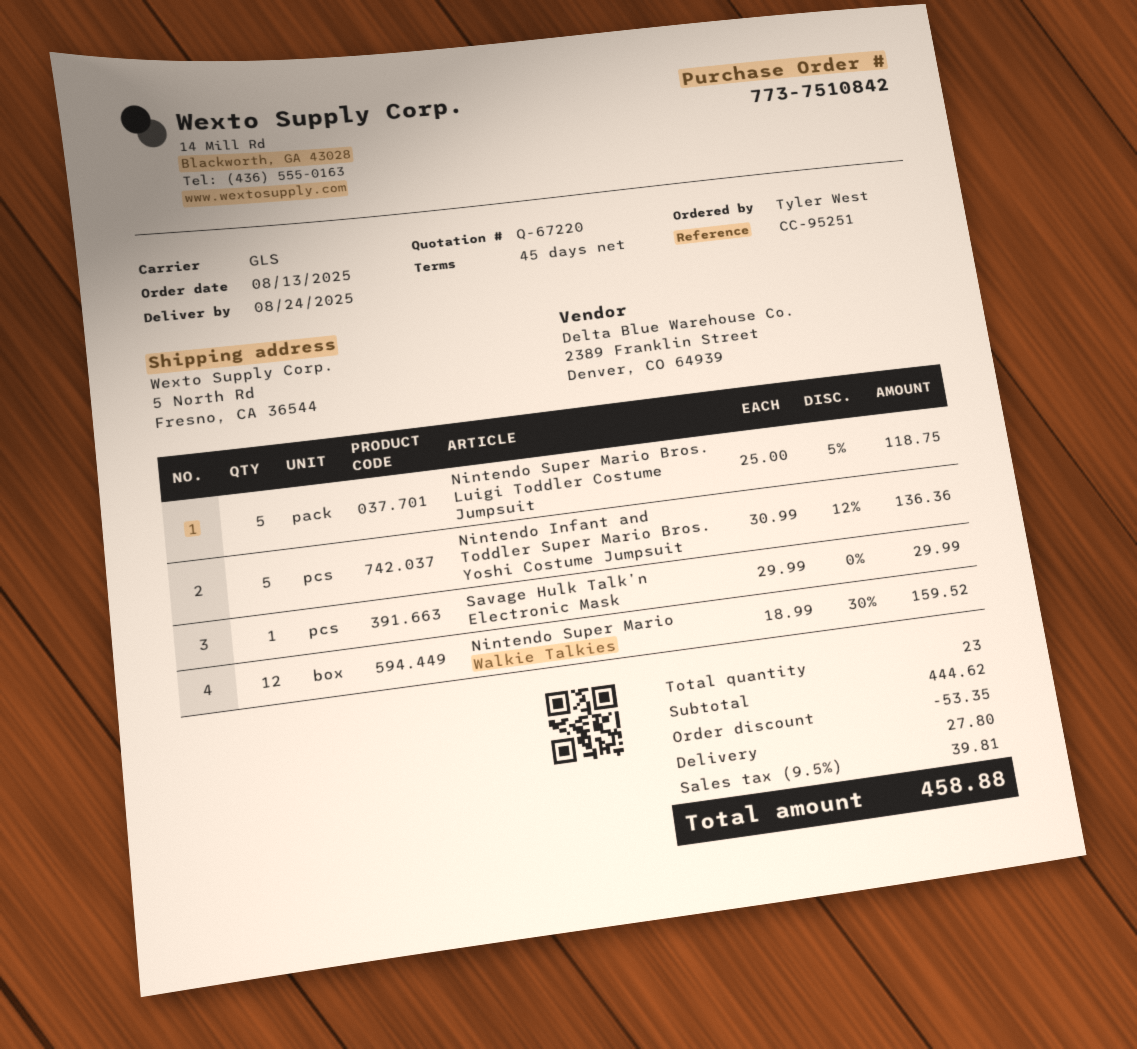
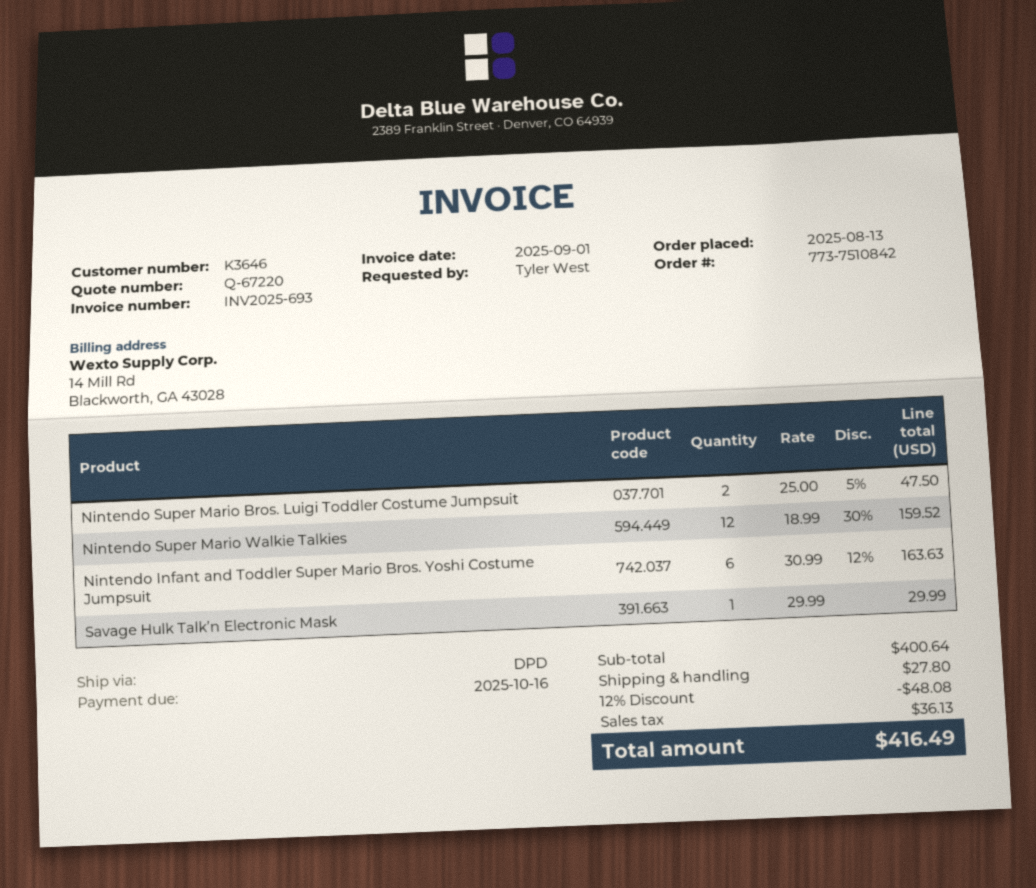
shipping method: GLS -> DPD
Nintendo Super Mario Bros. Luigi Toddler Costume Jumpsuit: 5 x 25.00 - 5% = 118.75 -> 2 x 25.00 - 5% = 47.50
Nintendo Infant and Toddler Super Mario Bros. Yoshi Costume Jumpsuit: 5 x 30.99 - 12% = 136.36 -> 6 x 30.99 - 12% = 163.63
subtotal: 444.62 -> 400.64
discount: 53.35 -> 48.08
tax: 39.81 -> 36.13
total: 458.88 -> 416.49

